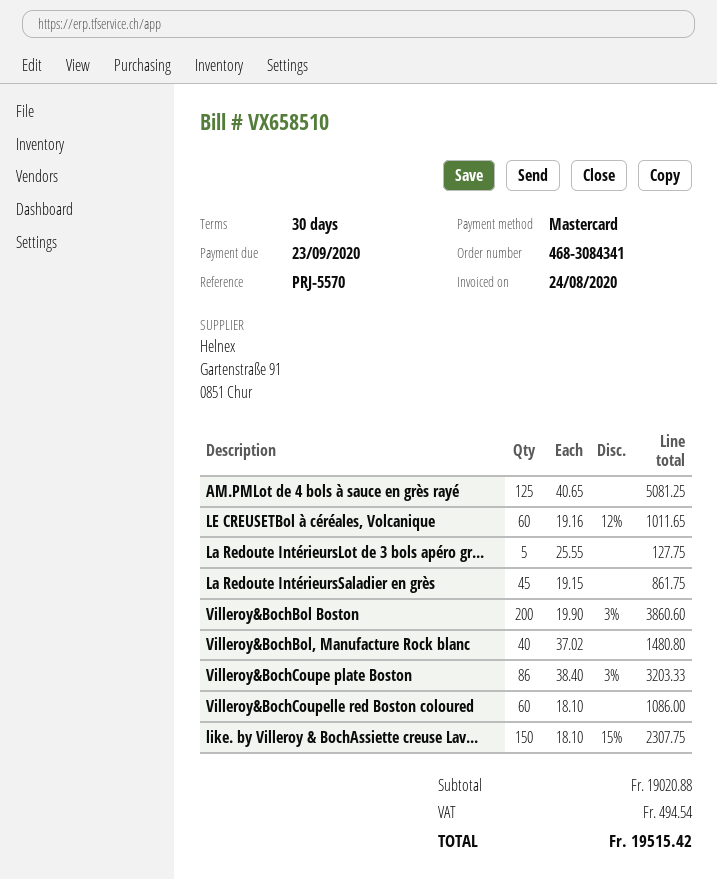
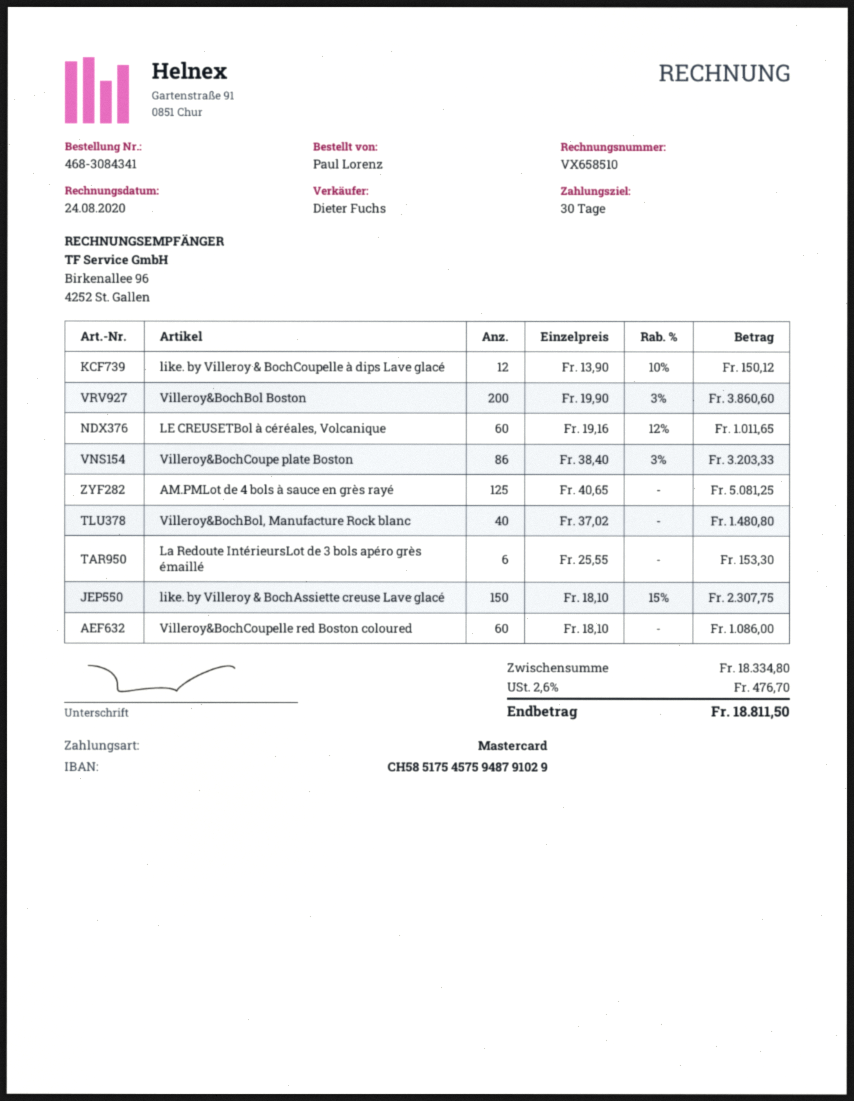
La Redoute IntérieursLot de 3 bols apéro gr...: 5 x 25.55 = 127.75 -> 6 x 25.55 = 153.30
La Redoute IntérieursSaladier en grès: 45 x 19.15 = 861.75 -> none
like. by Villeroy & BochCoupelle à dips Lave glacé: none -> 12 x 13.90 - 10% = 150.12
subtotal: 19020.88 -> 18334.80
tax: 494.54 -> 476.70
total: 19515.42 -> 18811.50

